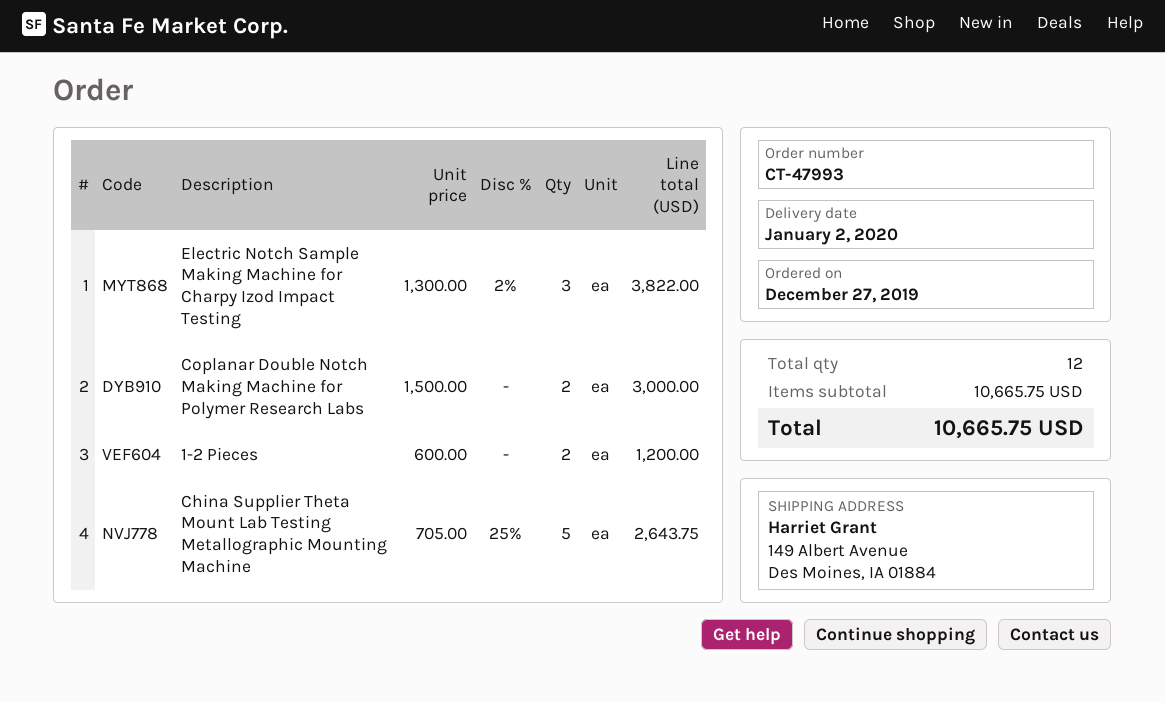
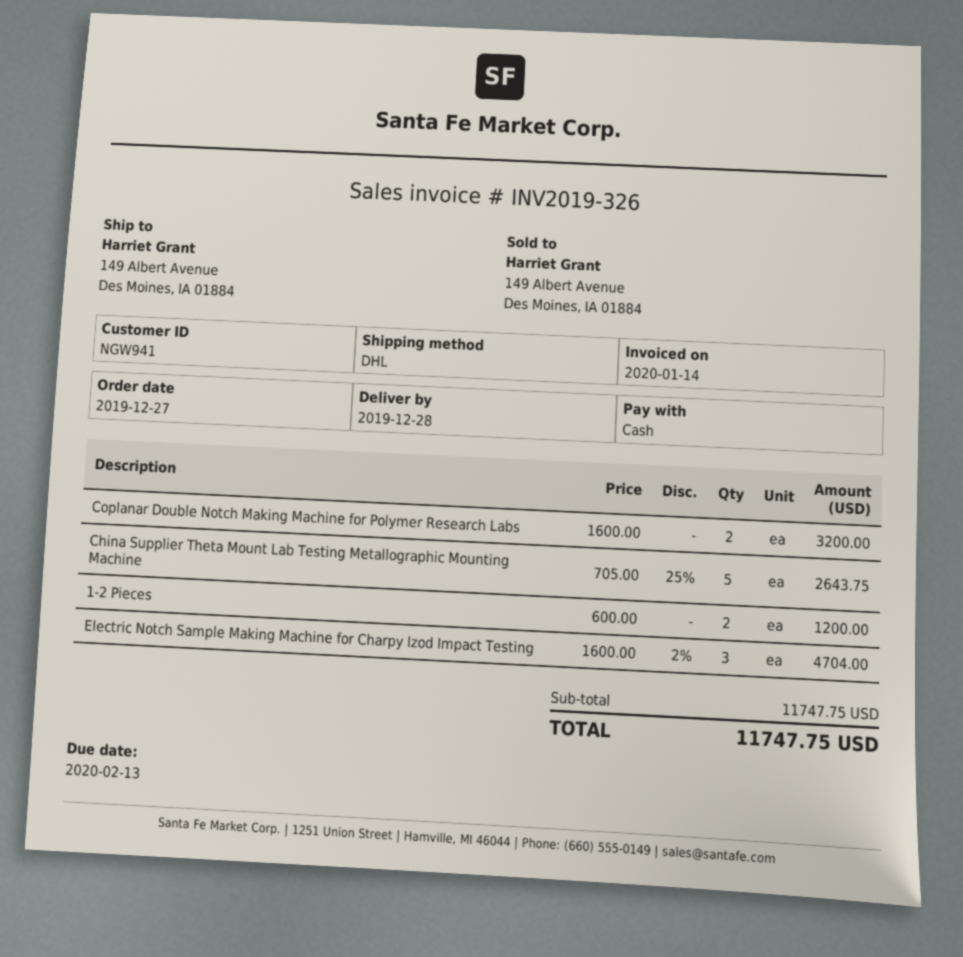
delivery date: 2020-01-02 -> 2019-12-28
Electric Notch Sample Making Machine for Charpy Izod Impact Testing: 3 x 1300.00 - 2% = 3822.00 -> 3 x 1600.00 - 2% = 4704.00
Coplanar Double Notch Making Machine for Polymer Research Labs: 2 x 1500.00 = 3000.00 -> 2 x 1600.00 = 3200.00
subtotal: 10665.75 -> 11747.75
total: 10665.75 -> 11747.75

